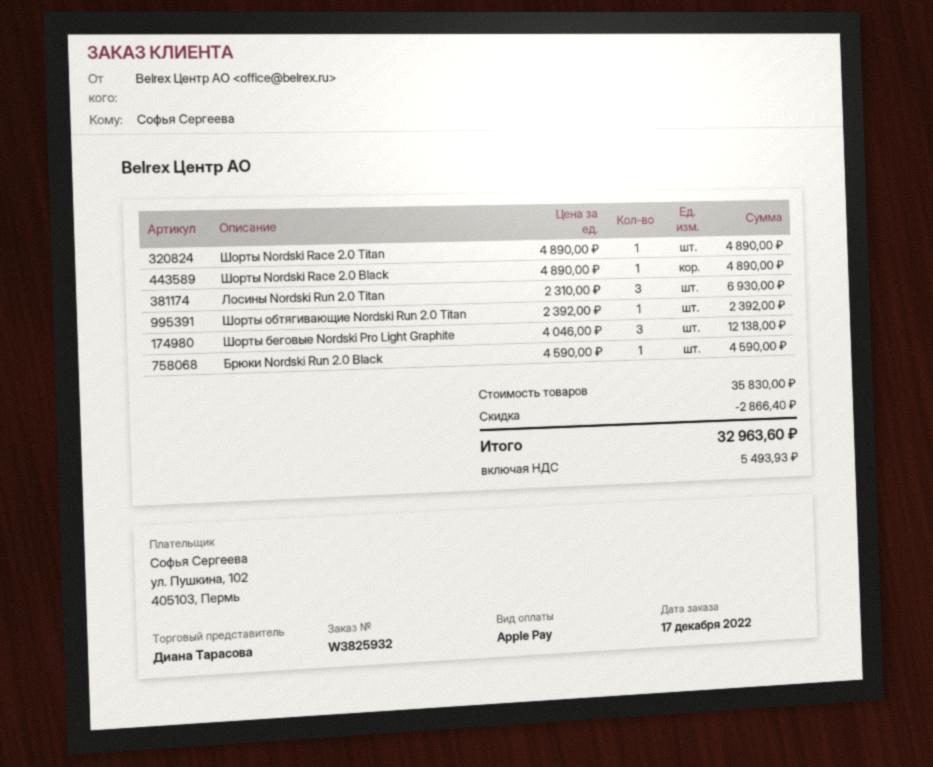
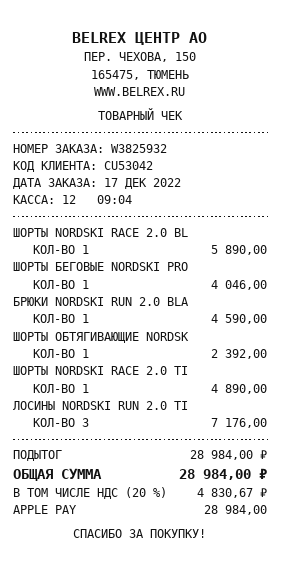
Шорты Nordski Race 2.0 Black: 1 for 4890.00 -> 1 for 5890.00
Лосины Nordski Run 2.0 Titan: 3 for 6930.00 -> 3 for 7176.00
Шорты беговые Nordski Pro Light Graphite: 3 for 12138.00 -> 1 for 4046.00
subtotal: 35830.00 -> 28984.00
discount: 2866.40 -> none
tax: 5493.93 -> 4830.67
total: 32963.60 -> 28984.00

